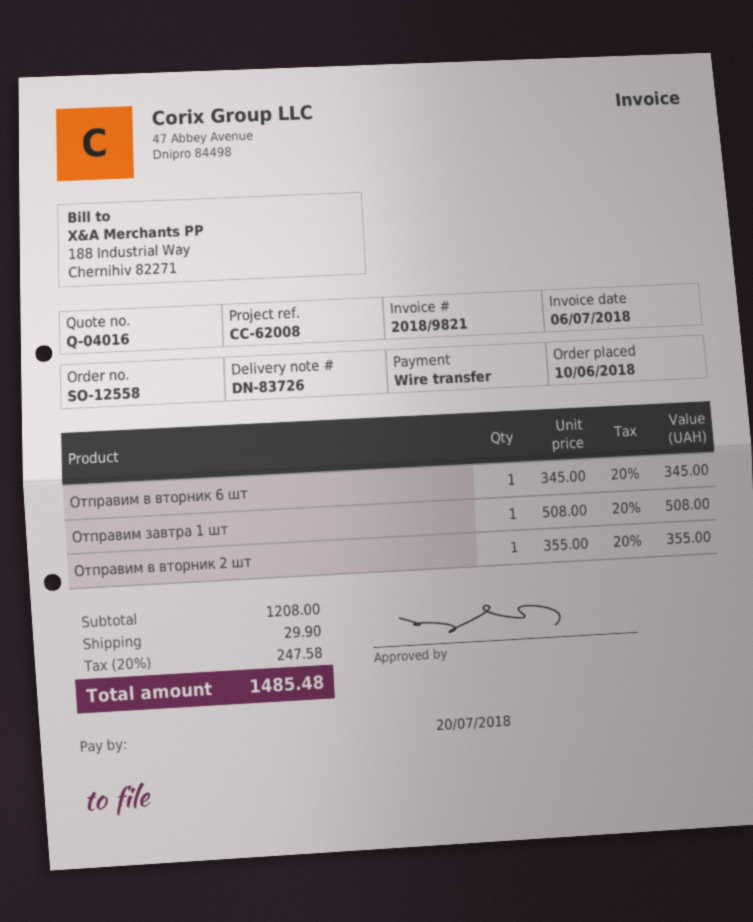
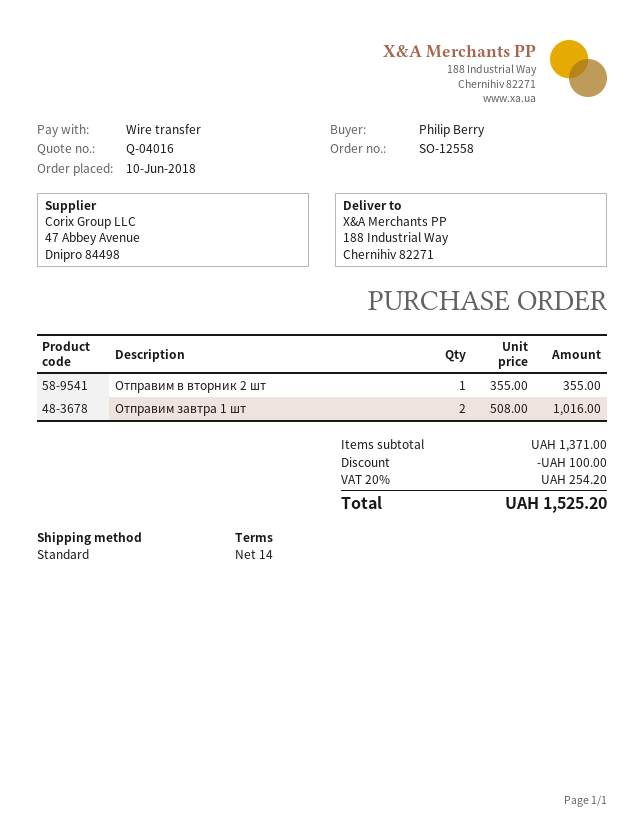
Отправим в вторник 6 шт: 1 x 345.00 = 345.00 -> none
Отправим завтра 1 шт: 1 x 508.00 = 508.00 -> 2 x 508.00 = 1016.00
subtotal: 1208.00 -> 1371.00
discount: none -> 100.00
shipping: 29.90 -> none
tax: 20% = 247.58 -> 20% = 254.20
total: 1485.48 -> 1525.20

